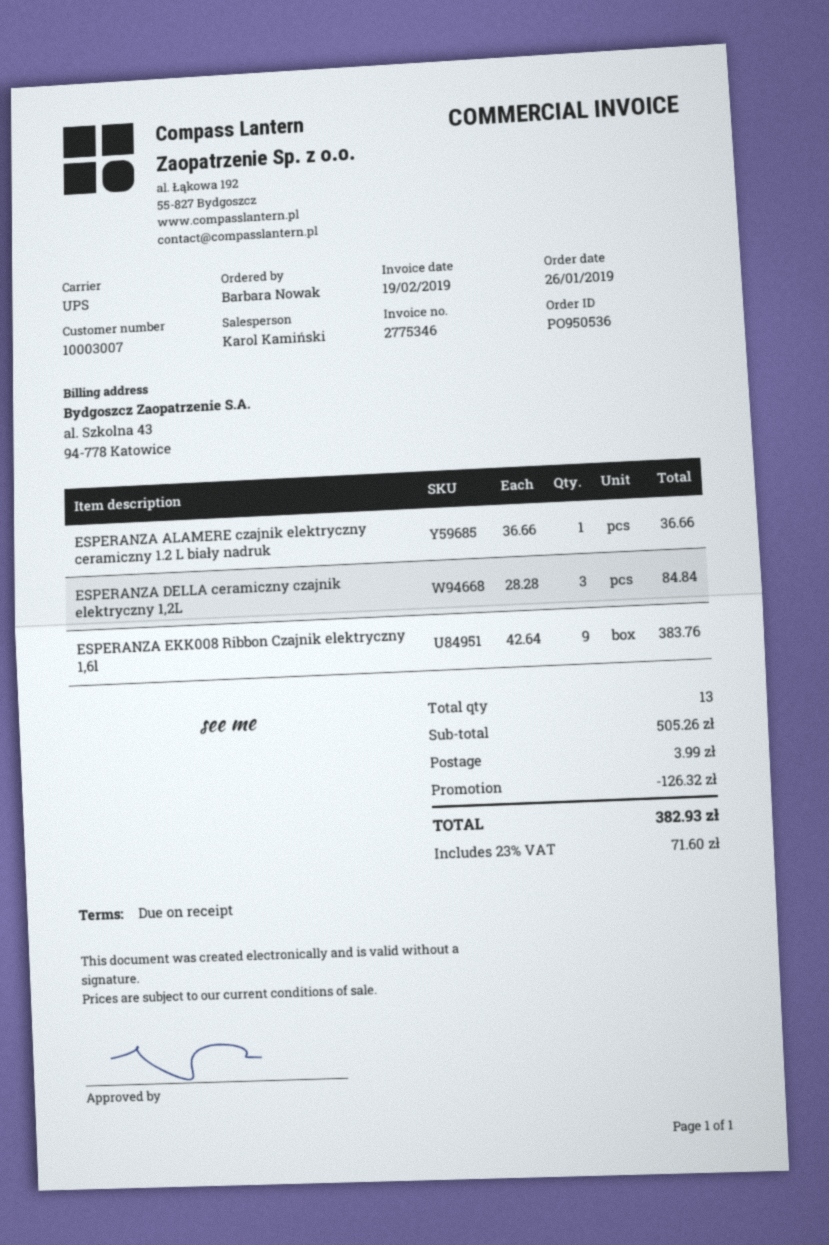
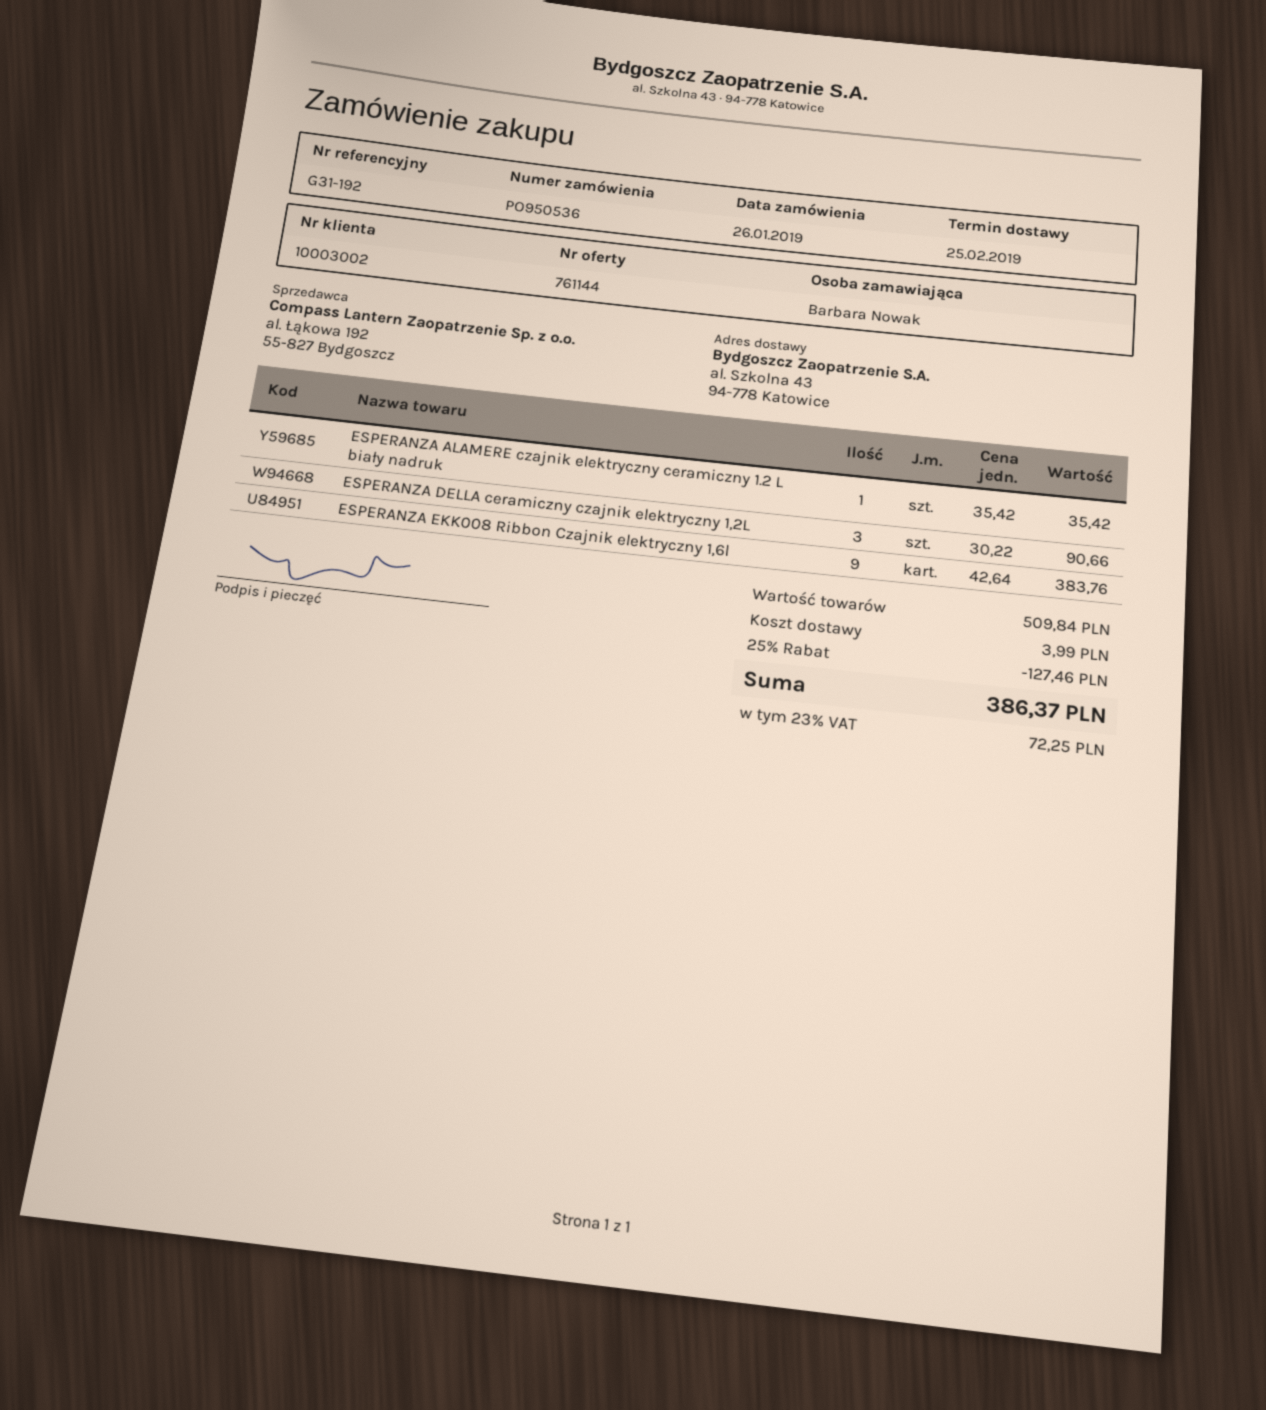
customer number: 10003007 -> 10003002
ESPERANZA ALAMERE czajnik elektryczny ceramiczny 1.2 L biały nadruk: 1 x 36.66 = 36.66 -> 1 x 35.42 = 35.42
ESPERANZA DELLA ceramiczny czajnik elektryczny 1,2L: 3 x 28.28 = 84.84 -> 3 x 30.22 = 90.66
subtotal: 505.26 -> 509.84
discount: 126.32 -> 127.46
tax: 23% = 71.60 -> 23% = 72.25
total: 382.93 -> 386.37

